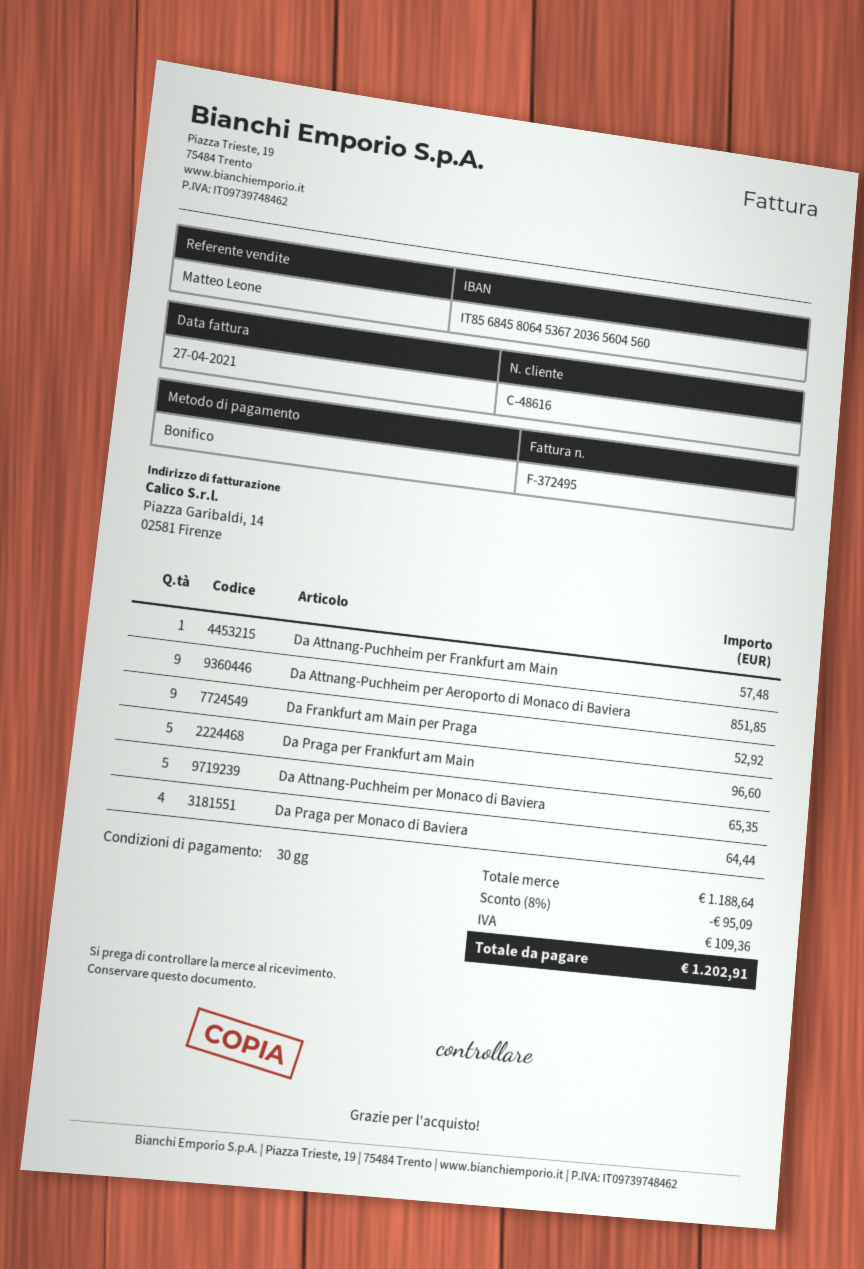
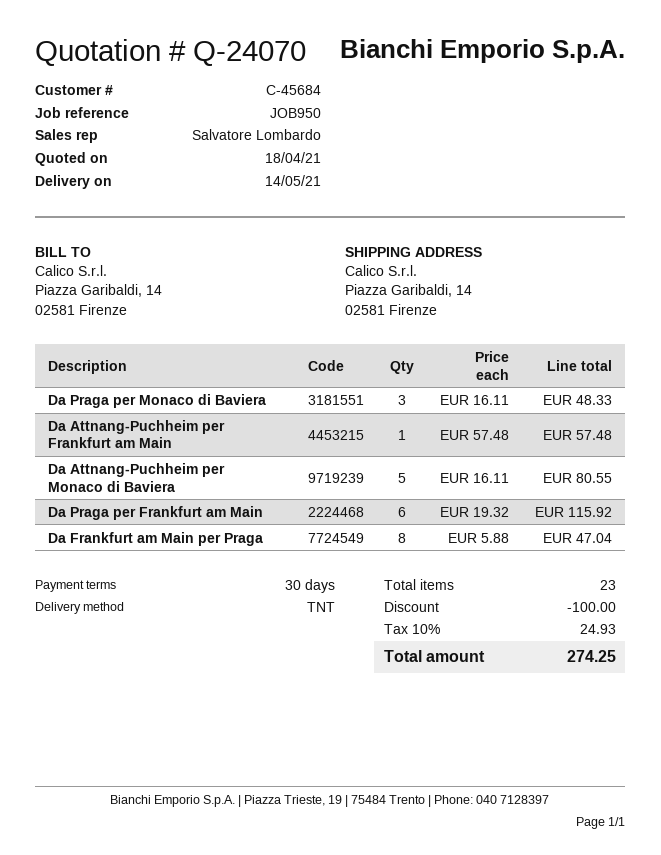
customer number: C-48616 -> C-45684
sales rep: Matteo Leone -> Salvatore Lombardo
Da Attnang-Puchheim per Aeroporto di Monaco di Baviera: 9 for 851.85 -> none
Da Frankfurt am Main per Praga: 9 for 52.92 -> 8 for 47.04
Da Praga per Frankfurt am Main: 5 for 96.60 -> 6 for 115.92
Da Attnang-Puchheim per Monaco di Baviera: 5 for 65.35 -> 5 for 80.55
Da Praga per Monaco di Baviera: 4 for 64.44 -> 3 for 48.33
discount: 95.09 -> 100.00
tax: 109.36 -> 24.93
total: 1202.91 -> 274.25

